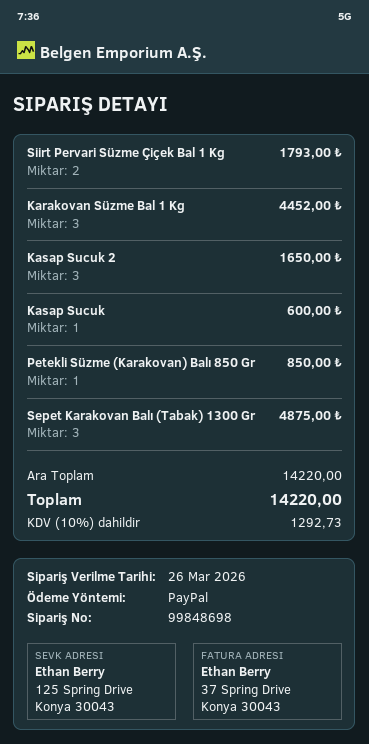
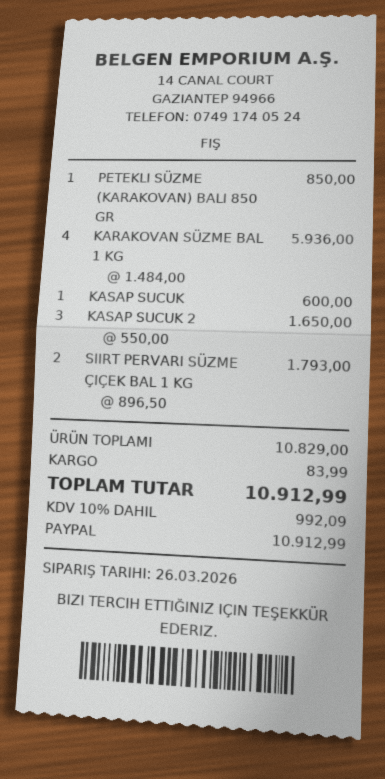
Karakovan Süzme Bal 1 Kg: 3 for 4452.00 -> 4 for 5936.00
Sepet Karakovan Balı (Tabak) 1300 Gr: 3 for 4875.00 -> none
subtotal: 14220.00 -> 10829.00
shipping: none -> 83.99
tax: 10% = 1292.73 -> 10% = 992.09
total: 14220.00 -> 10912.99

